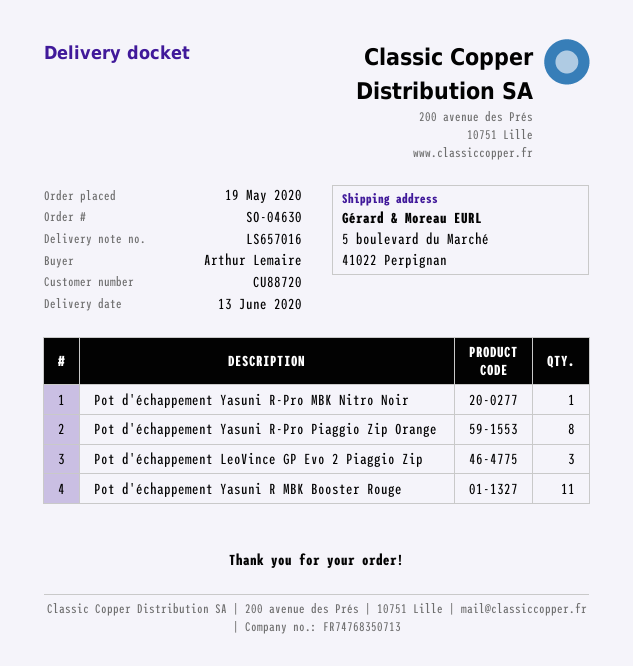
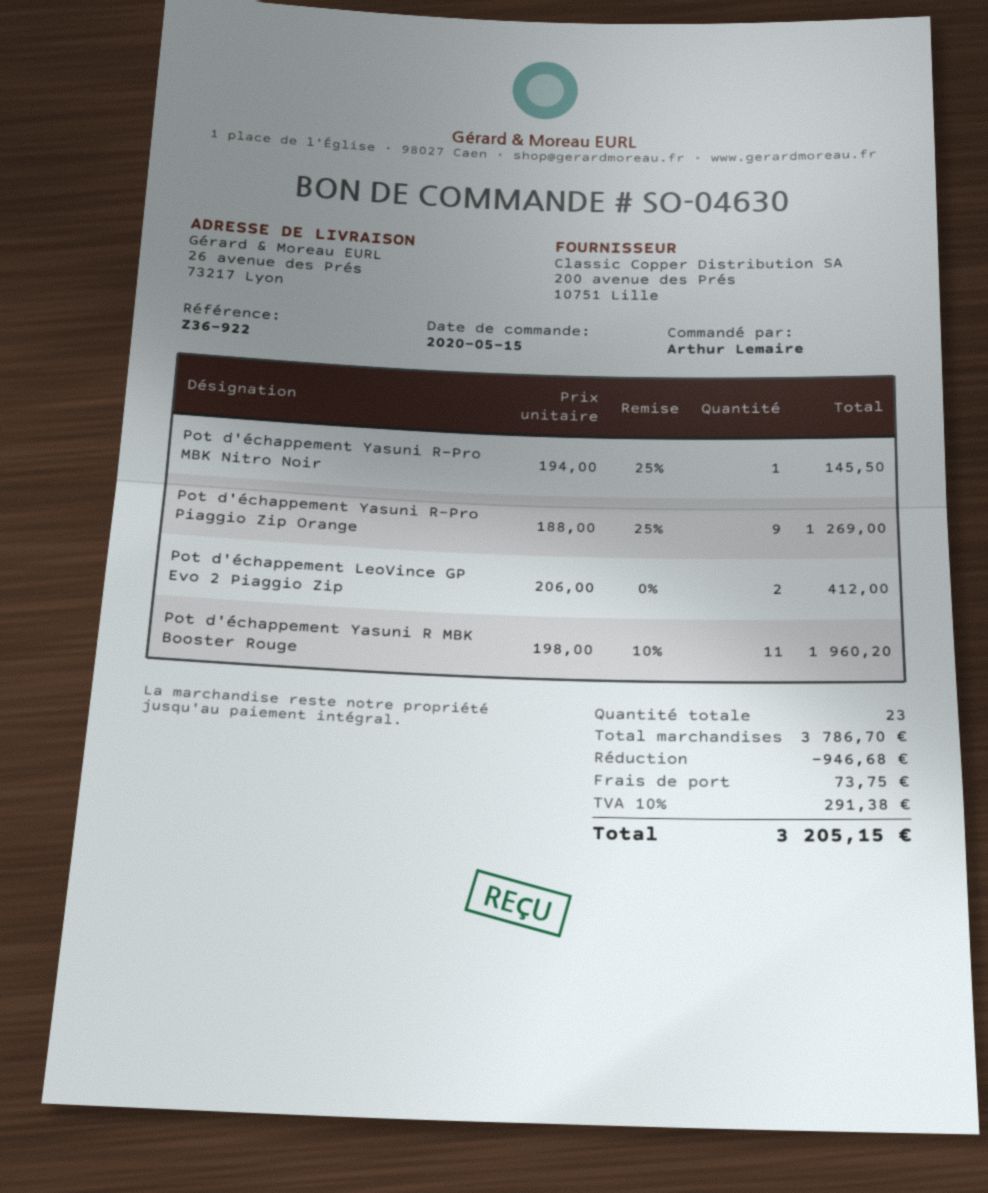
order date: 2020-05-19 -> 2020-05-15
ship to: 5 boulevard du Marché, 41022 Perpignan -> 26 avenue des Prés, 73217 Lyon
Pot d'échappement Yasuni R-Pro Piaggio Zip Orange: 8 -> 9
Pot d'échappement LeoVince GP Evo 2 Piaggio Zip: 3 -> 2

